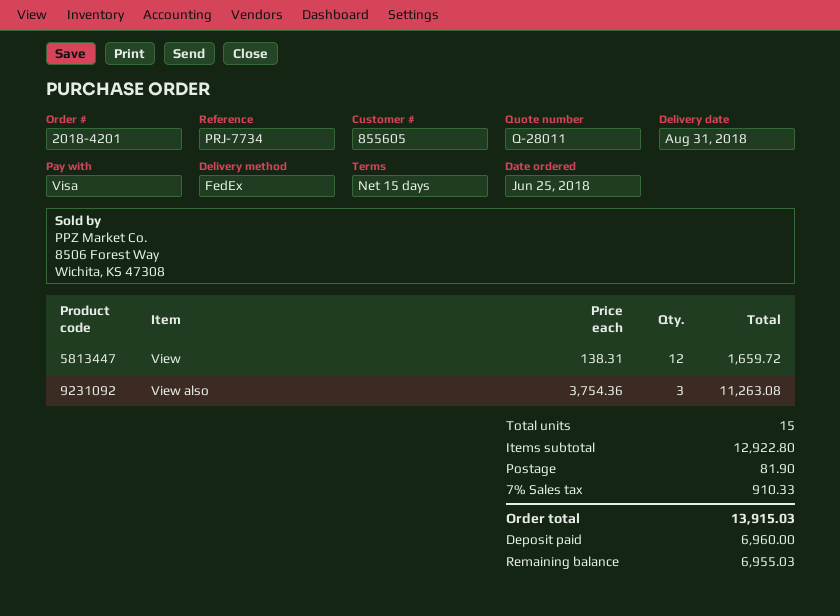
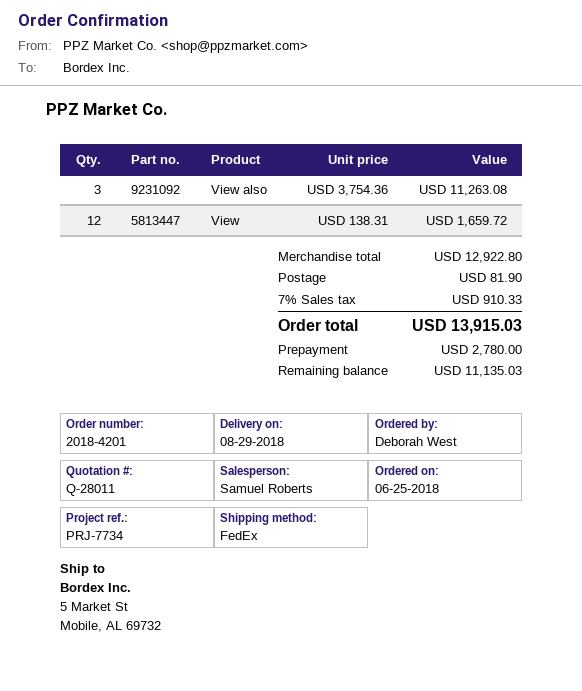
delivery date: 2018-08-31 -> 2018-08-29
deposit: 6960.00 -> 2780.00
balance: 6955.03 -> 11135.03

